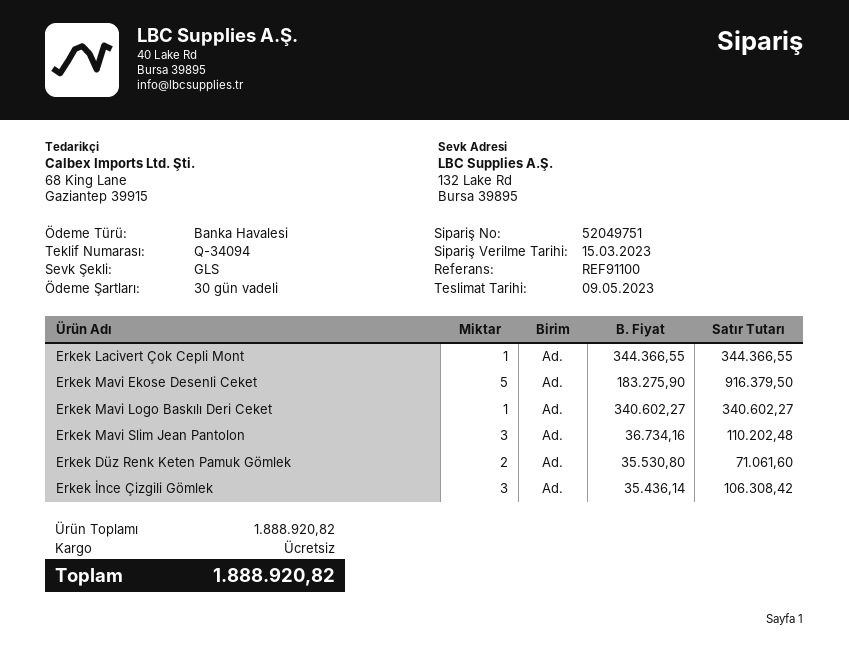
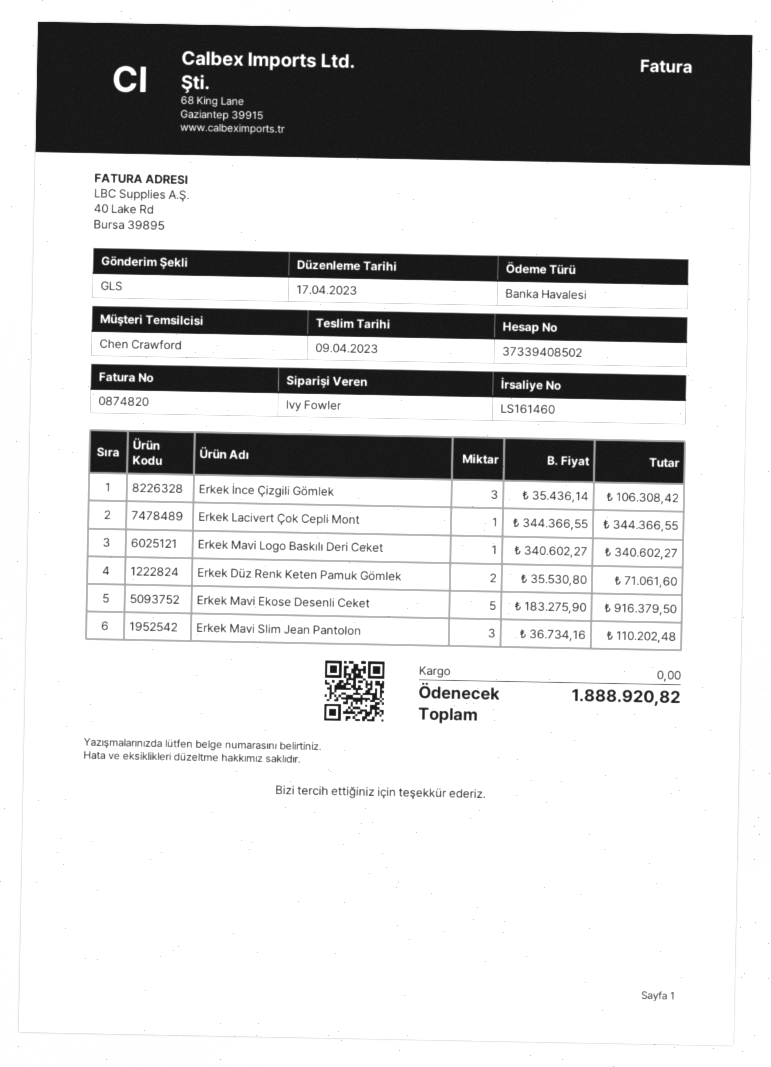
delivery date: 2023-05-09 -> 2023-04-09

